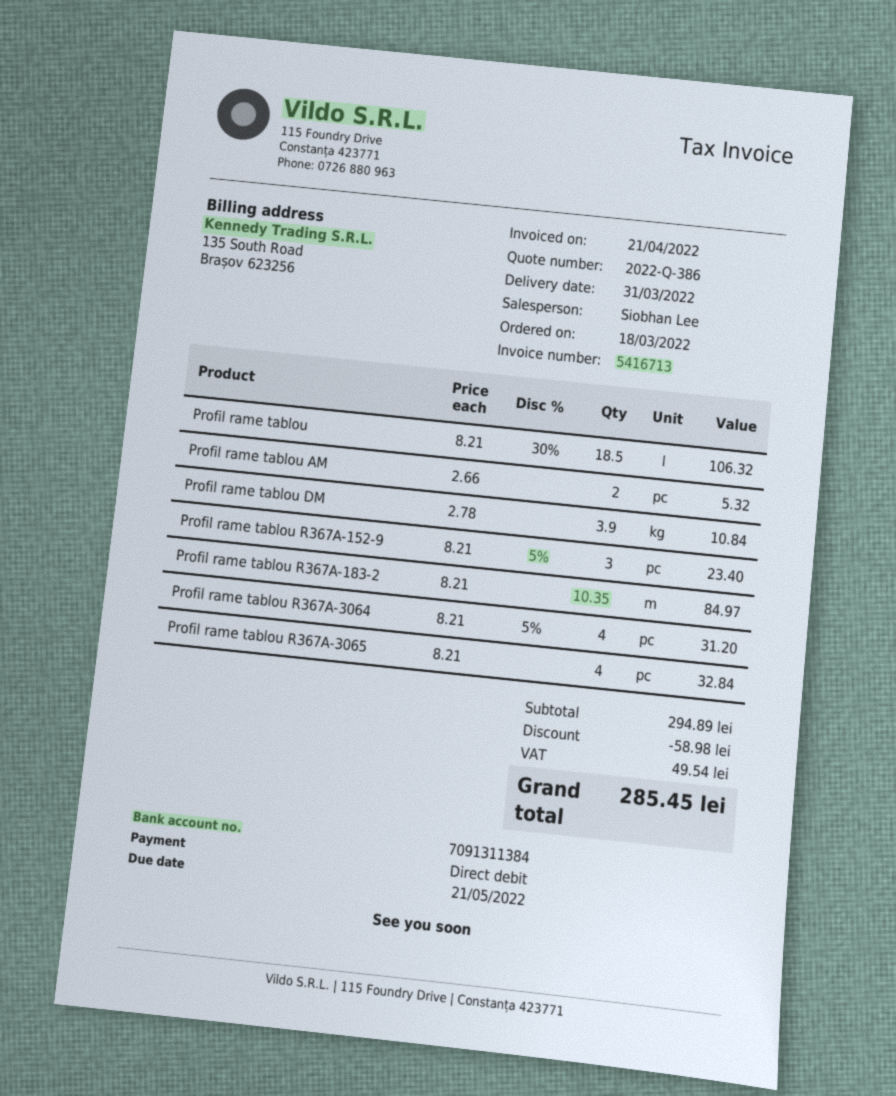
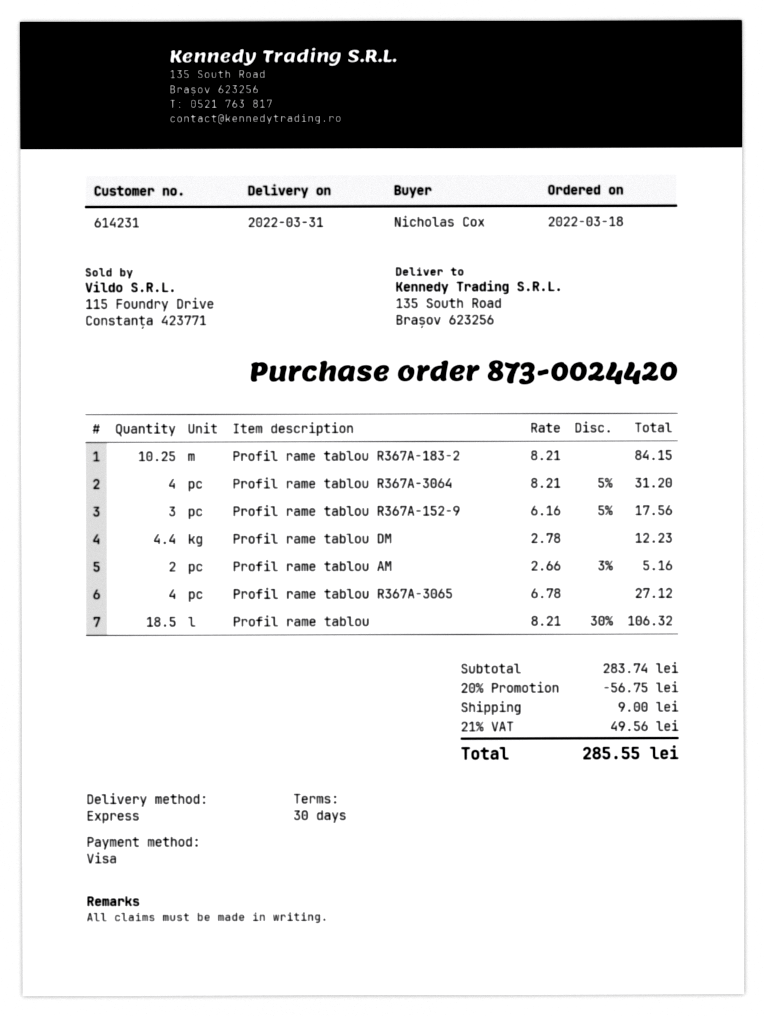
payment method: direct debit -> Visa
Profil rame tablou AM: 2 x 2.66 = 5.32 -> 2 x 2.66 - 3% = 5.16
Profil rame tablou DM: 3.9 x 2.78 = 10.84 -> 4.4 x 2.78 = 12.23
Profil rame tablou R367A-152-9: 3 x 8.21 - 5% = 23.40 -> 3 x 6.16 - 5% = 17.56
Profil rame tablou R367A-183-2: 10.35 x 8.21 = 84.97 -> 10.25 x 8.21 = 84.15
Profil rame tablou R367A-3065: 4 x 8.21 = 32.84 -> 4 x 6.78 = 27.12
subtotal: 294.89 -> 283.74
discount: 58.98 -> 56.75
shipping: none -> 9.00
tax: 49.54 -> 49.56
total: 285.45 -> 285.55

